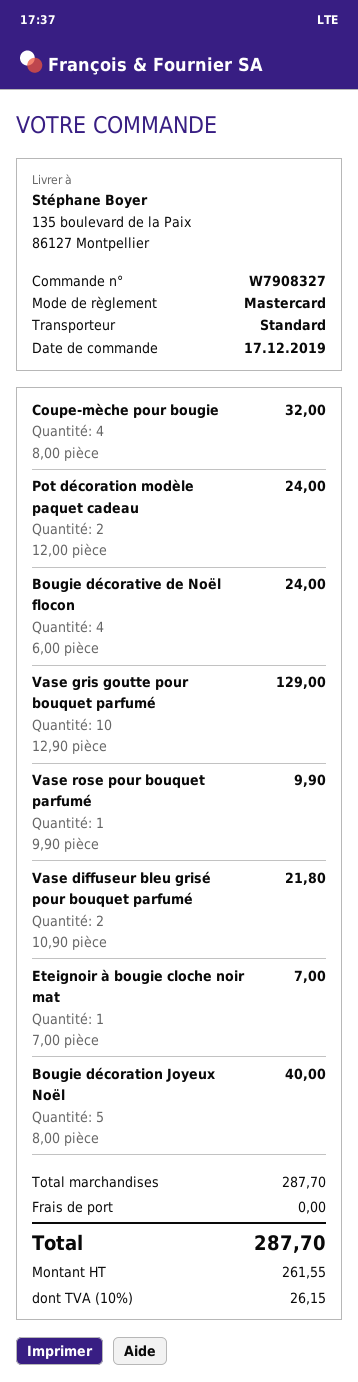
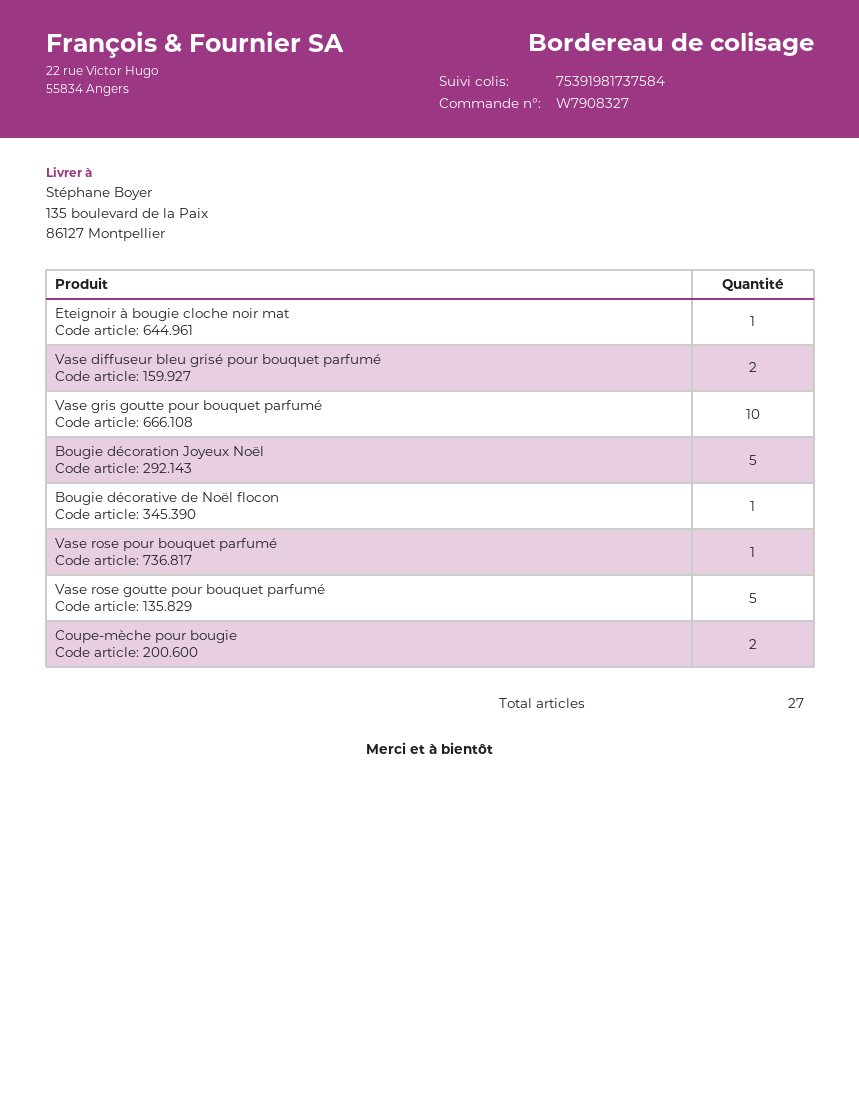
Coupe-mèche pour bougie: 4 -> 2
Pot décoration modèle paquet cadeau: 2 -> none
Bougie décorative de Noël flocon: 4 -> 1
Vase rose goutte pour bouquet parfumé: none -> 5

